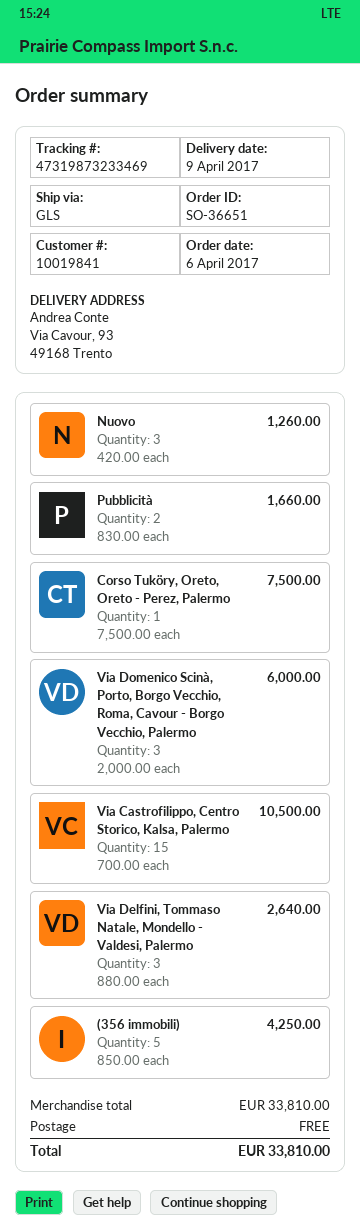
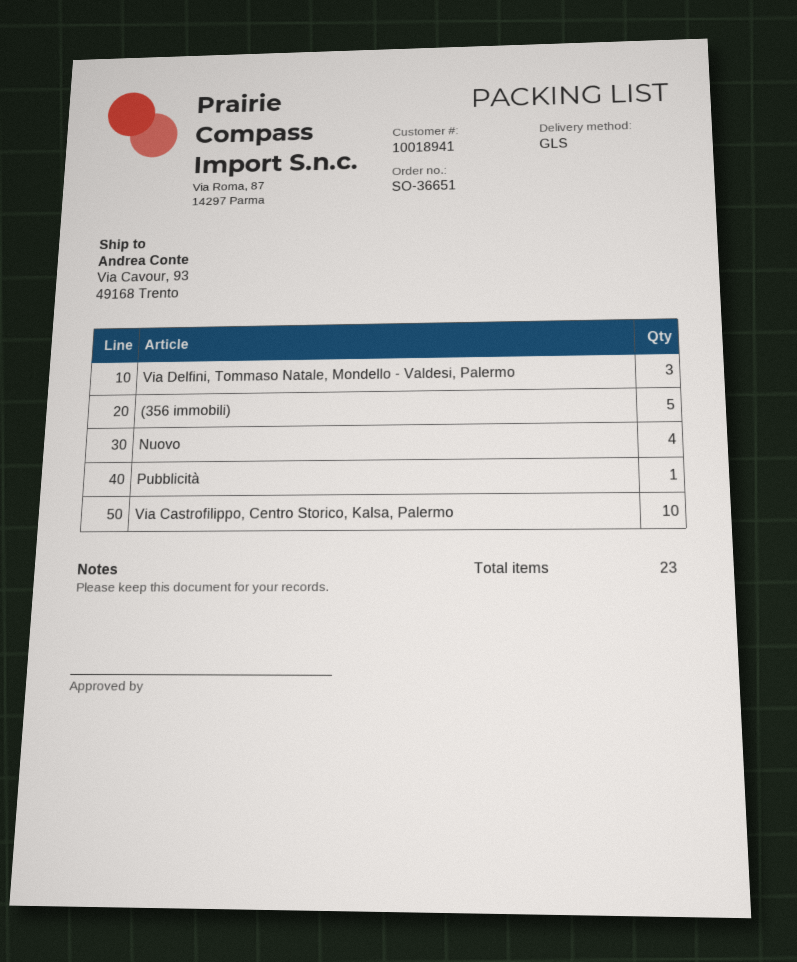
customer number: 10019841 -> 10018941
Nuovo: 3 -> 4
Pubblicità: 2 -> 1
Corso Tuköry, Oreto, Oreto - Perez, Palermo: 1 -> none
Via Domenico Scinà, Porto, Borgo Vecchio, Roma, Cavour - Borgo Vecchio, Palermo: 3 -> none
Via Castrofilippo, Centro Storico, Kalsa, Palermo: 15 -> 10

